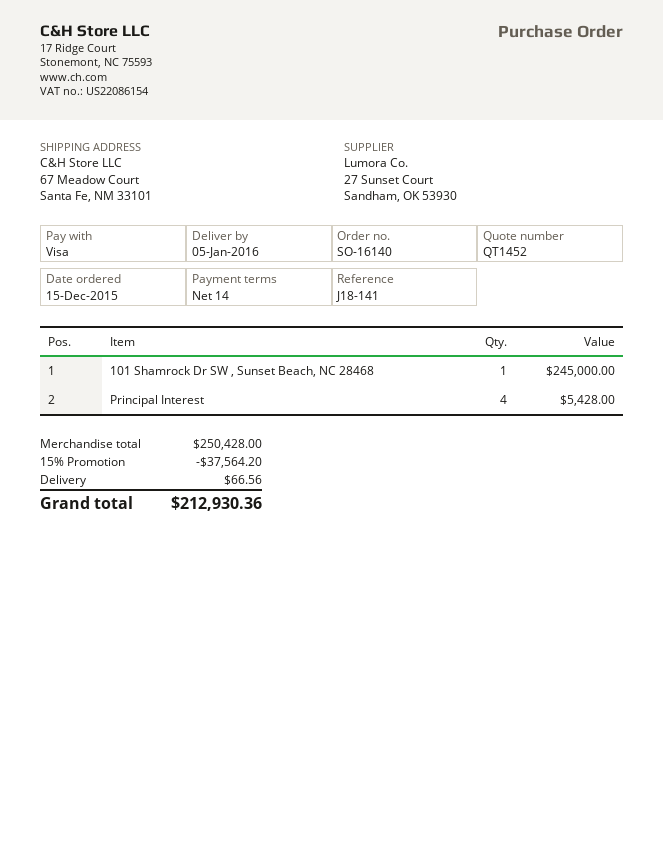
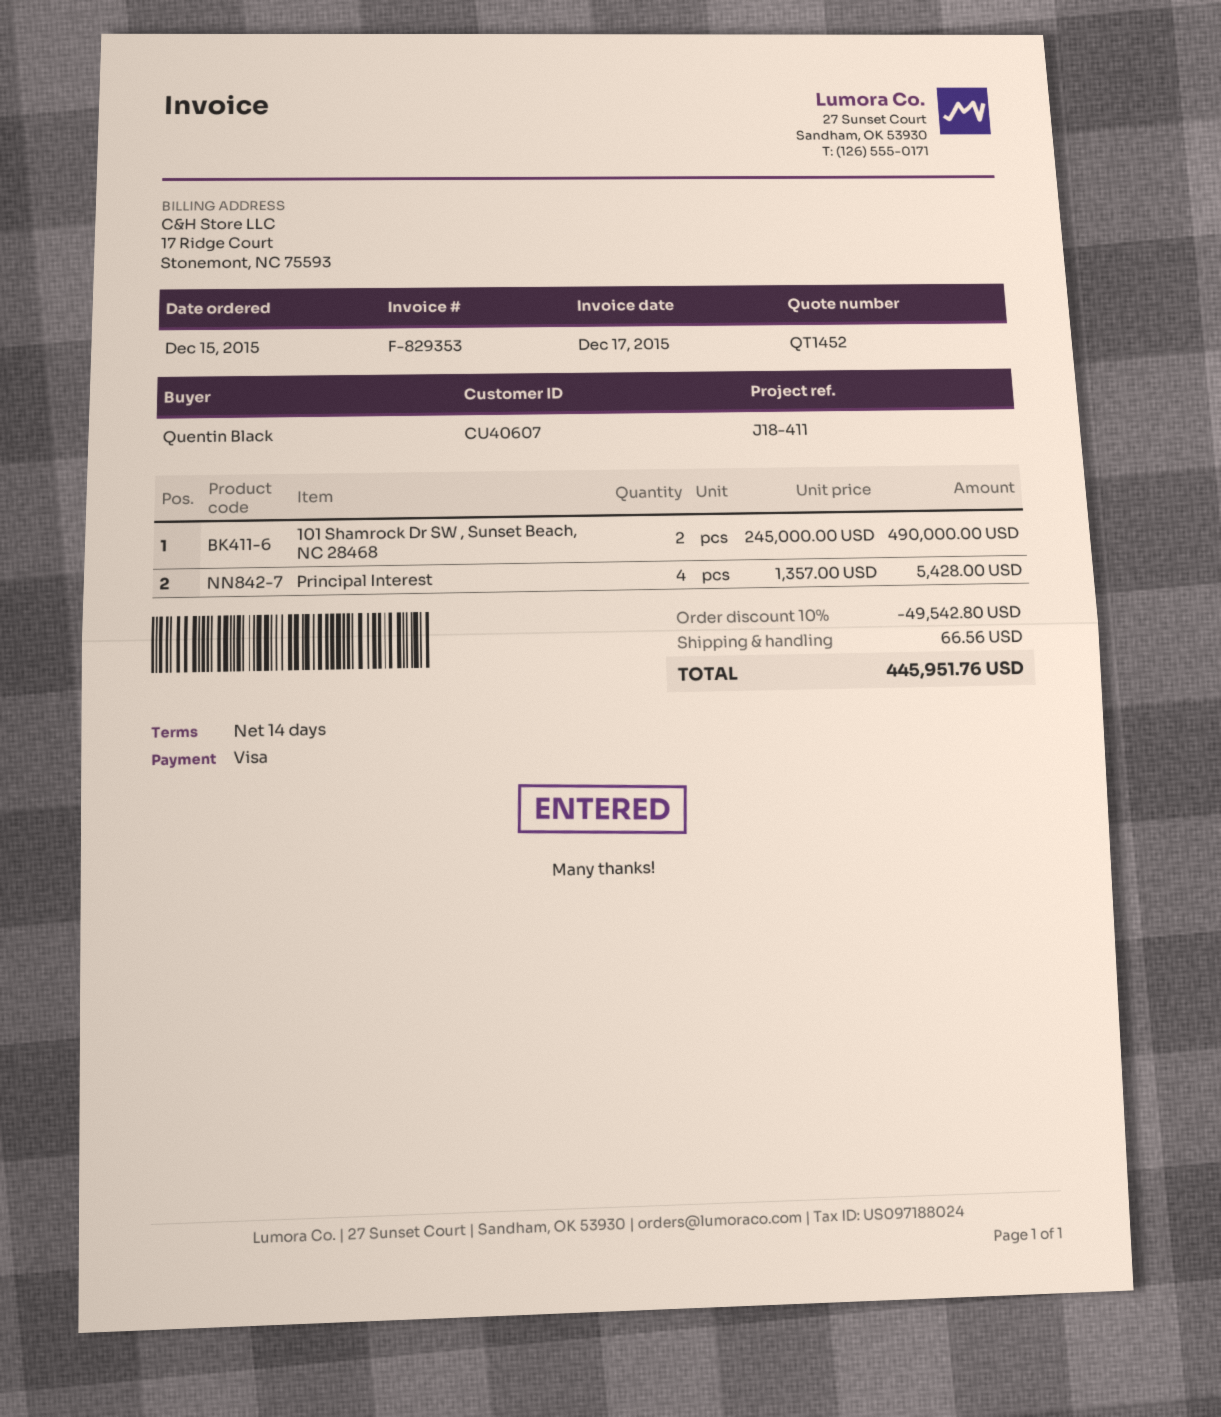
reference: J18-141 -> J18-411
101 Shamrock Dr SW , Sunset Beach, NC 28468: 1 for 245000.00 -> 2 for 490000.00
discount: 15% = 37564.20 -> 10% = 49542.80
total: 212930.36 -> 445951.76

